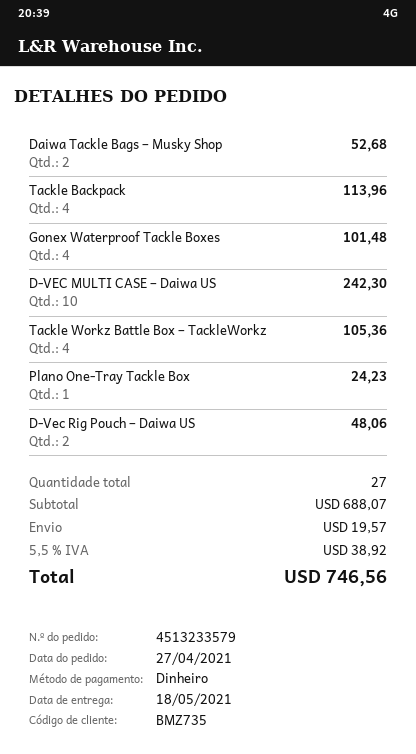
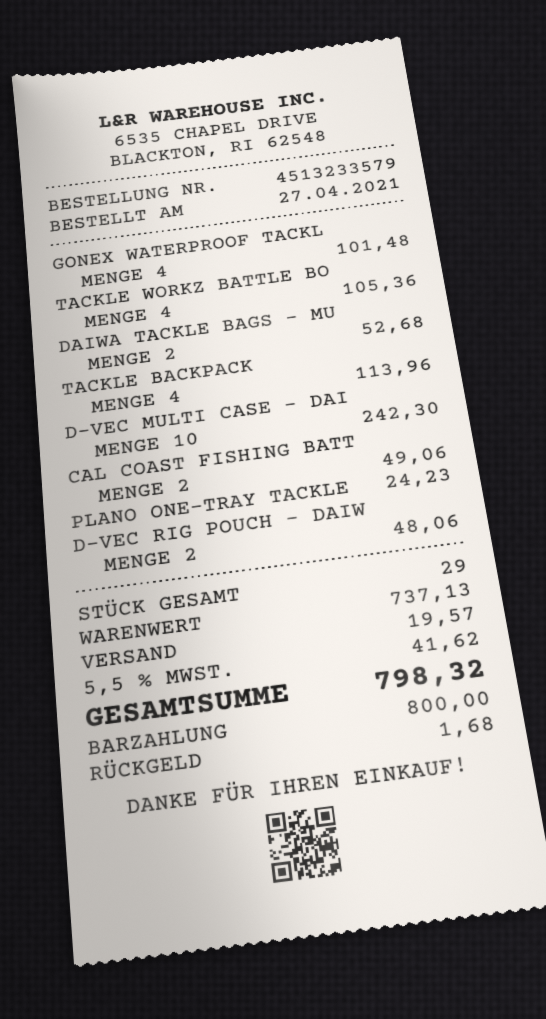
CAL COAST FISHING BATT: none -> 2 for 49.06
total quantity: 27 -> 29
subtotal: 688.07 -> 737.13
tax: 5.5% = 38.92 -> 5.5% = 41.62
total: 746.56 -> 798.32

